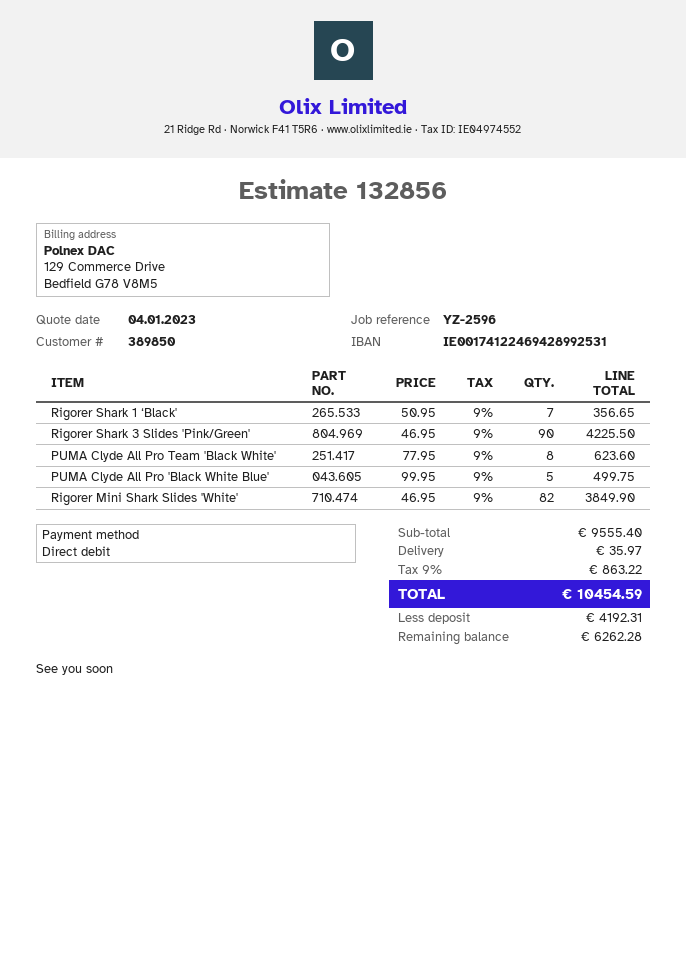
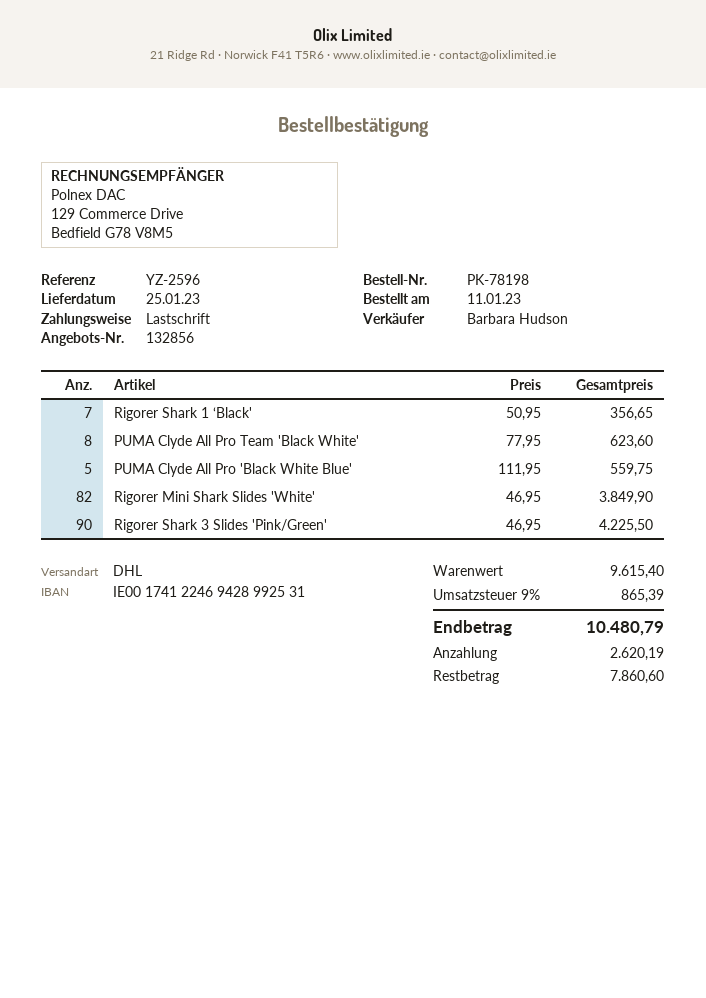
PUMA Clyde All Pro 'Black White Blue': 5 x 99.95 = 499.75 -> 5 x 111.95 = 559.75
subtotal: 9555.40 -> 9615.40
shipping: 35.97 -> none
tax: 9% = 863.22 -> 9% = 865.39
total: 10454.59 -> 10480.79
deposit: 4192.31 -> 2620.19
balance: 6262.28 -> 7860.60

